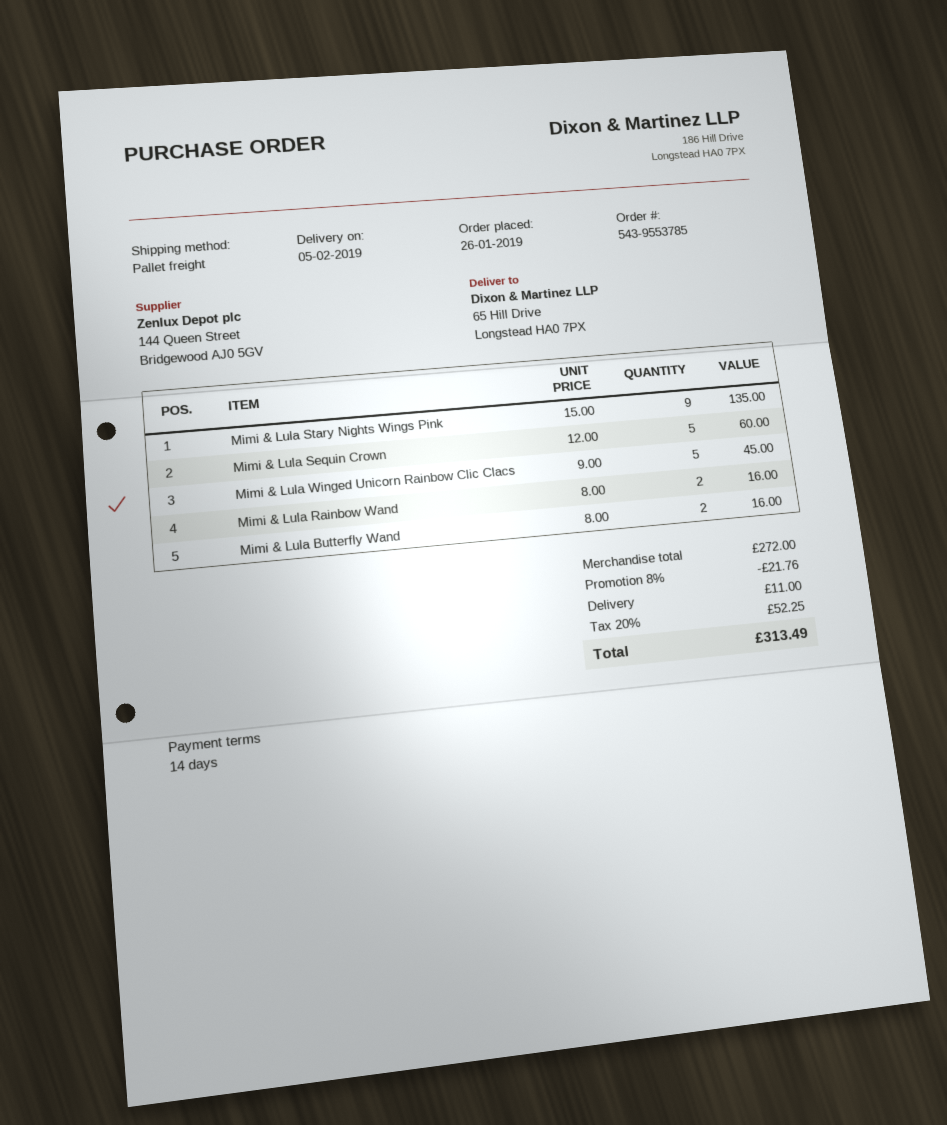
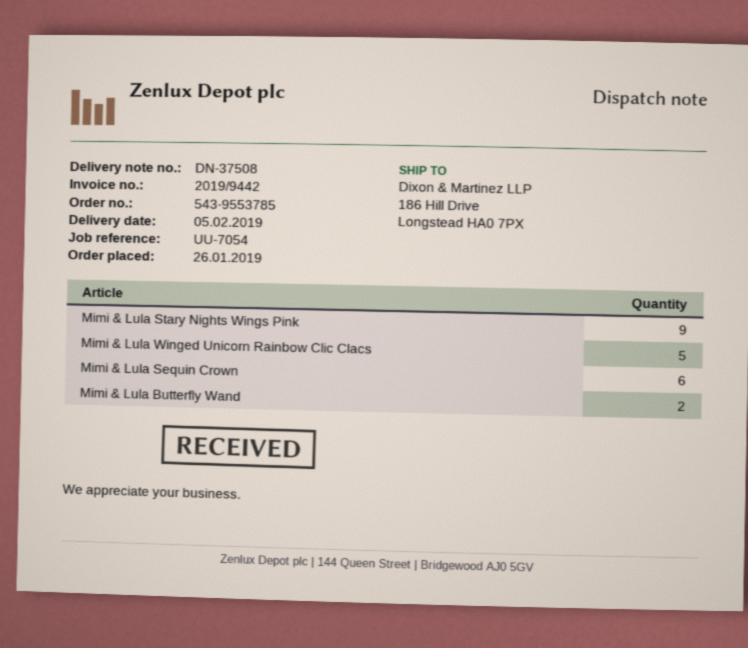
ship to: 65 Hill Drive, Longstead HA0 7PX -> 186 Hill Drive, Longstead HA0 7PX
Mimi & Lula Sequin Crown: 5 -> 6
Mimi & Lula Rainbow Wand: 2 -> none

